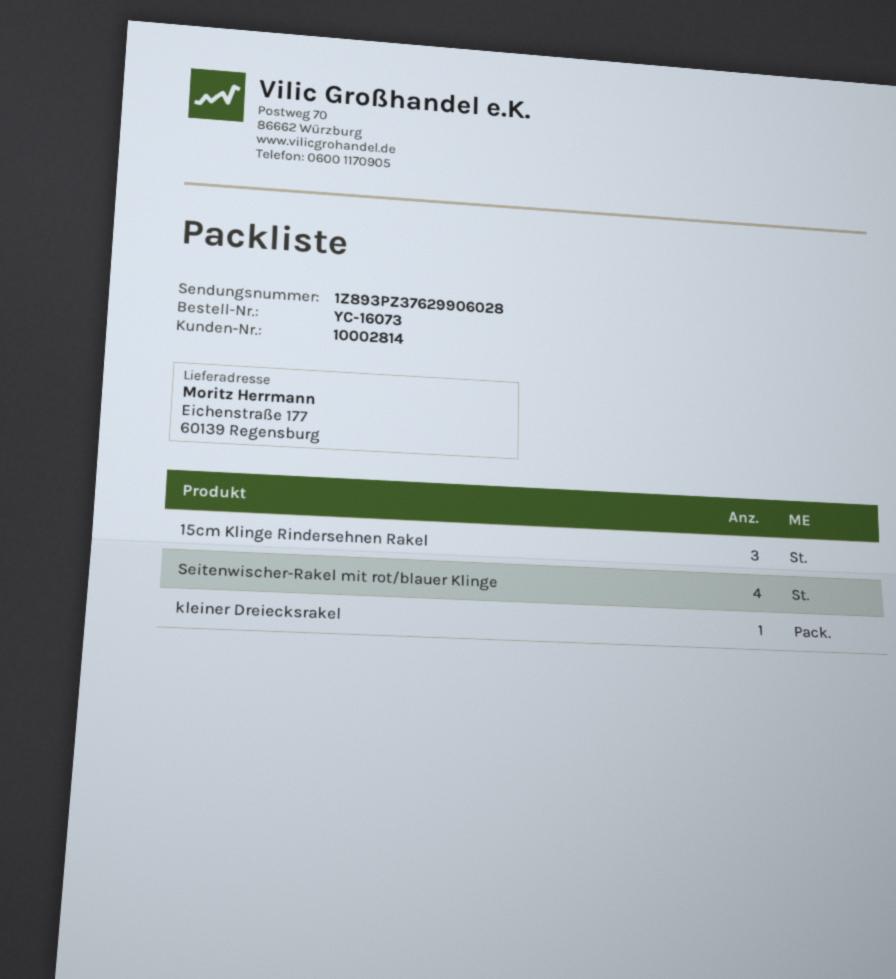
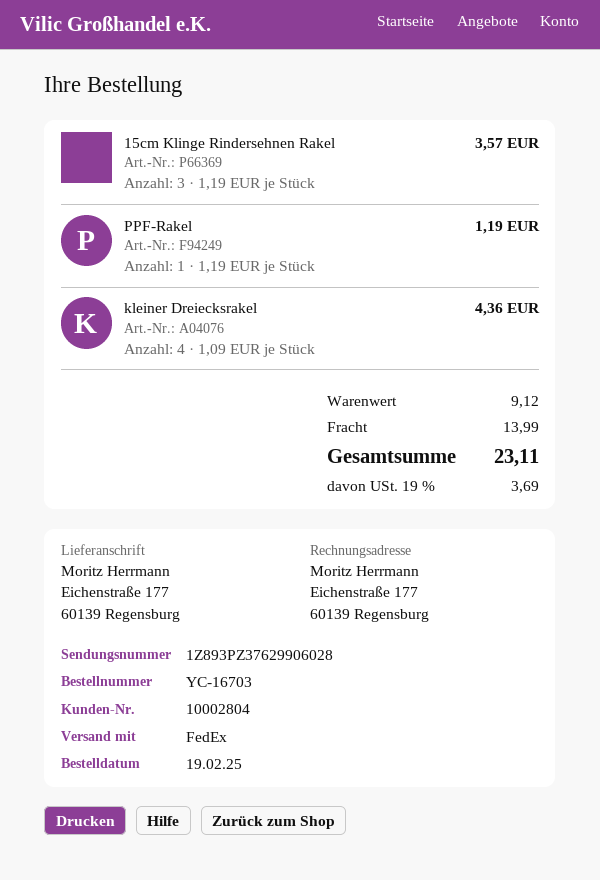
order number: YC-16073 -> YC-16703
customer number: 10002814 -> 10002804
Seitenwischer-Rakel mit rot/blauer Klinge: 4 -> none
kleiner Dreiecksrakel: 1 -> 4
PPF-Rakel: none -> 1

